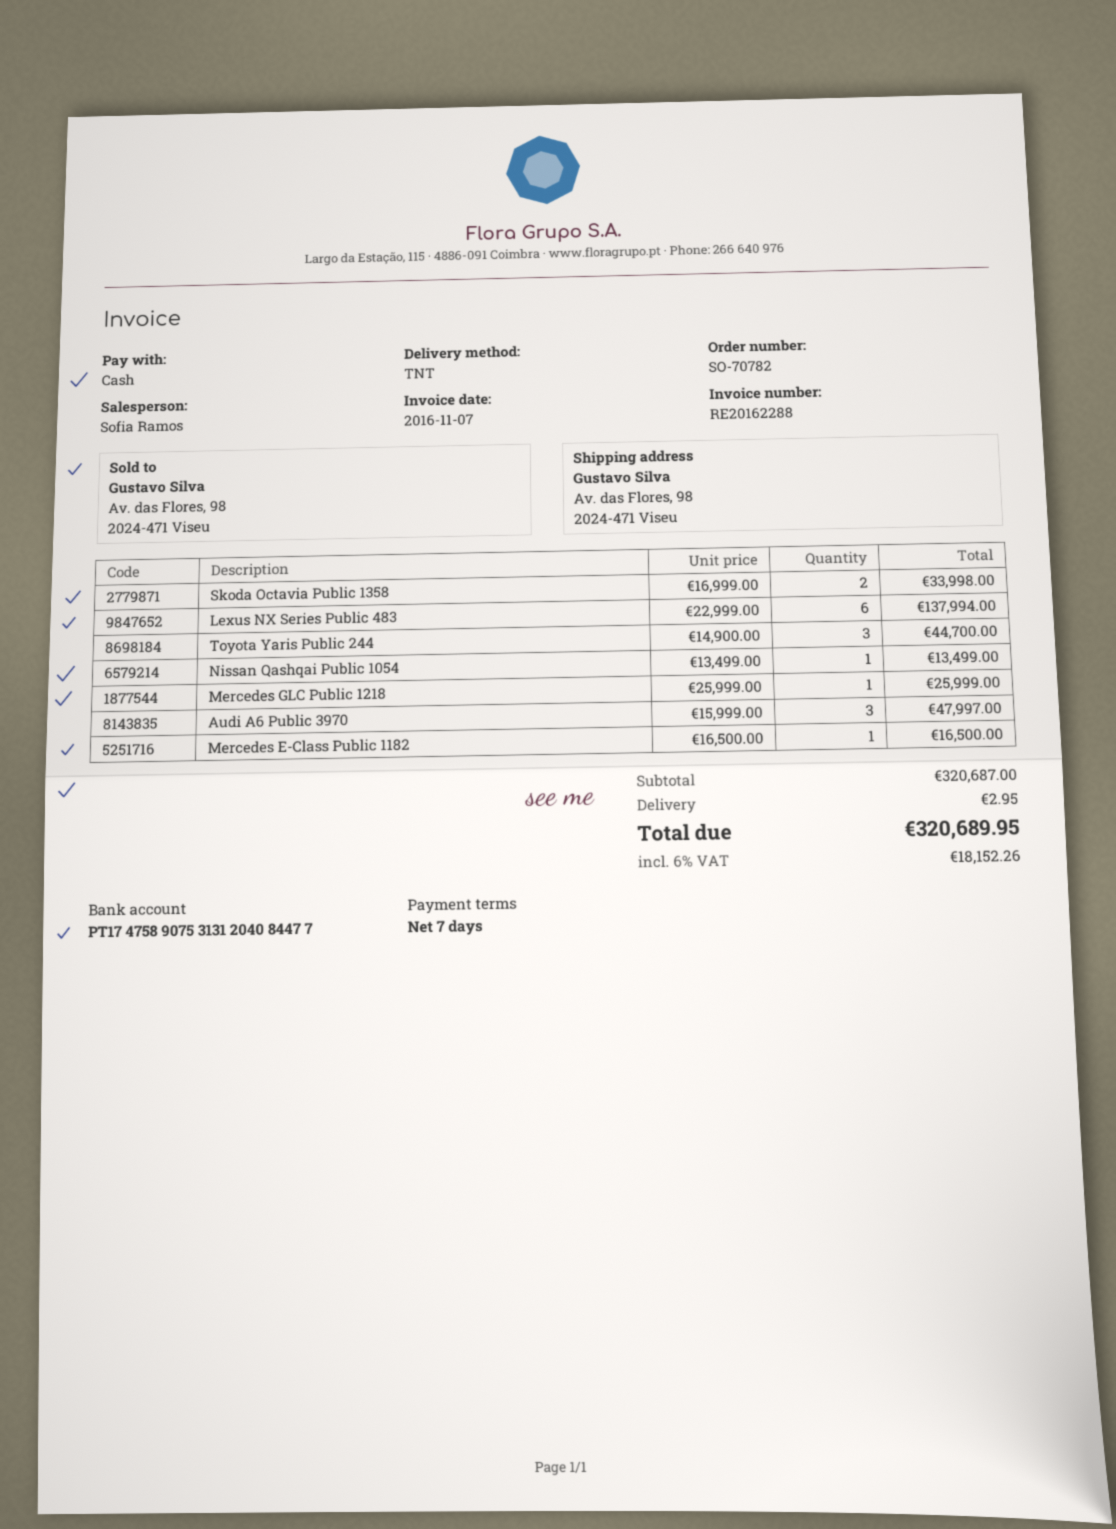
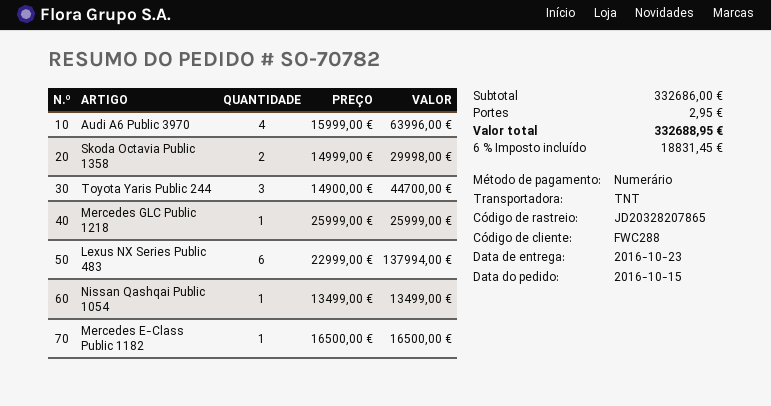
Skoda Octavia Public 1358: 2 x 16999.00 = 33998.00 -> 2 x 14999.00 = 29998.00
Audi A6 Public 3970: 3 x 15999.00 = 47997.00 -> 4 x 15999.00 = 63996.00
subtotal: 320687.00 -> 332686.00
tax: 6% = 18152.26 -> 6% = 18831.45
total: 320689.95 -> 332688.95

